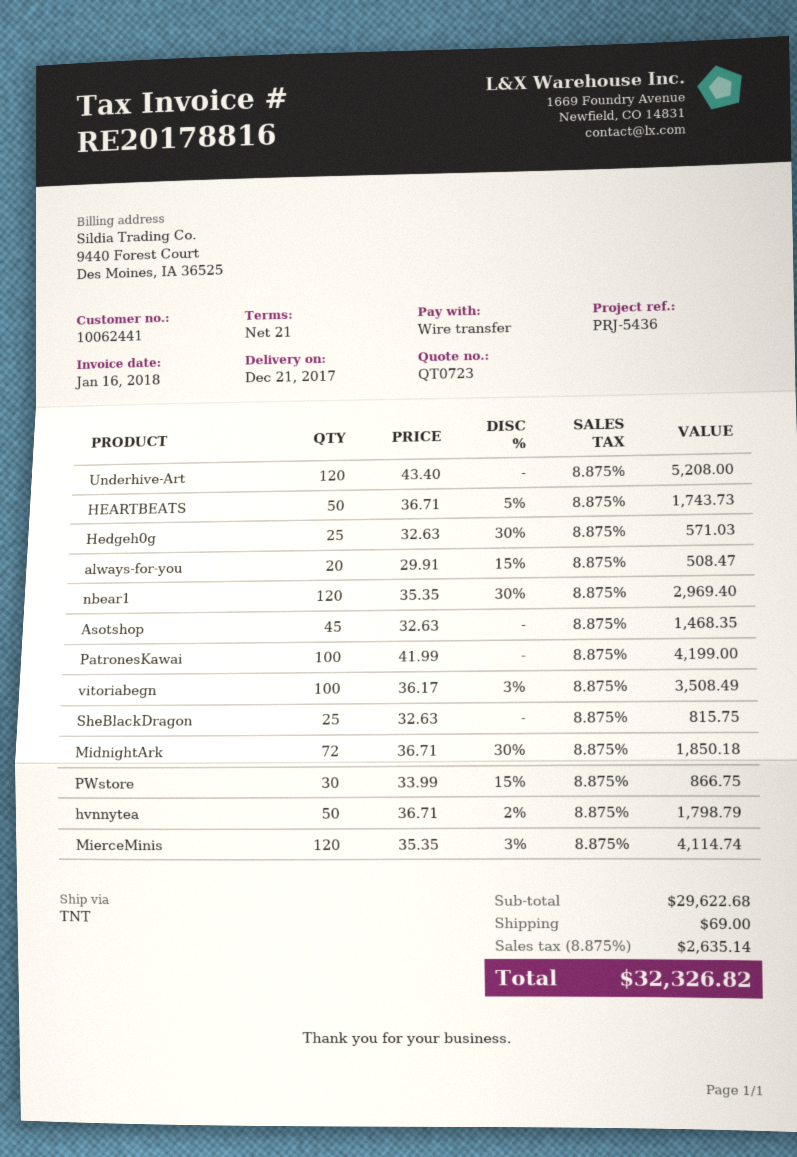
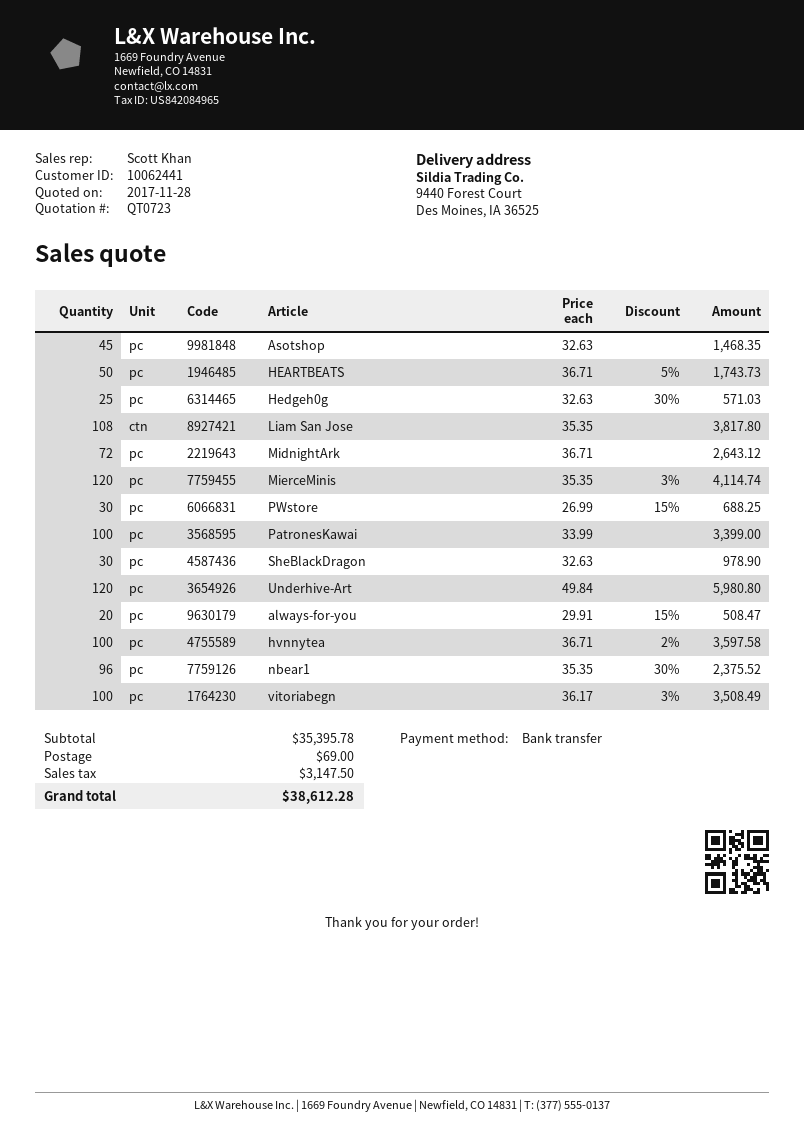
Underhive-Art: 120 x 43.40 = 5208.00 -> 120 x 49.84 = 5980.80
nbear1: 120 x 35.35 - 30% = 2969.40 -> 96 x 35.35 - 30% = 2375.52
PatronesKawai: 100 x 41.99 = 4199.00 -> 100 x 33.99 = 3399.00
SheBlackDragon: 25 x 32.63 = 815.75 -> 30 x 32.63 = 978.90
MidnightArk: 72 x 36.71 - 30% = 1850.18 -> 72 x 36.71 = 2643.12
PWstore: 30 x 33.99 - 15% = 866.75 -> 30 x 26.99 - 15% = 688.25
hvnnytea: 50 x 36.71 - 2% = 1798.79 -> 100 x 36.71 - 2% = 3597.58
Liam San Jose: none -> 108 x 35.35 = 3817.80
subtotal: 29622.68 -> 35395.78
tax: 2635.14 -> 3147.50
total: 32326.82 -> 38612.28

